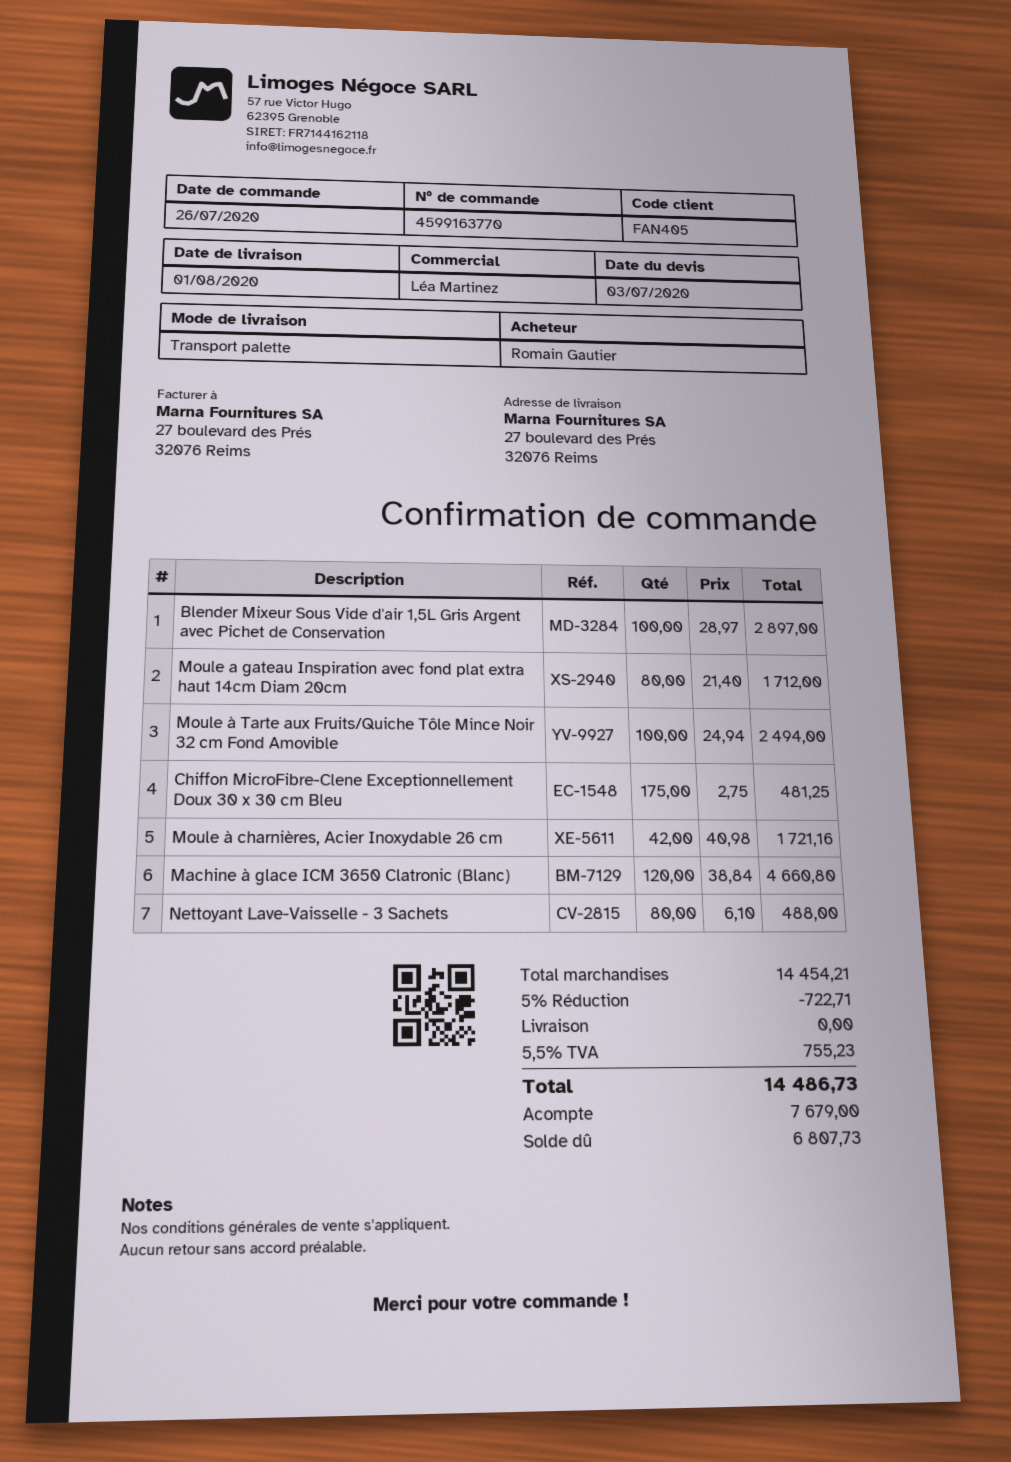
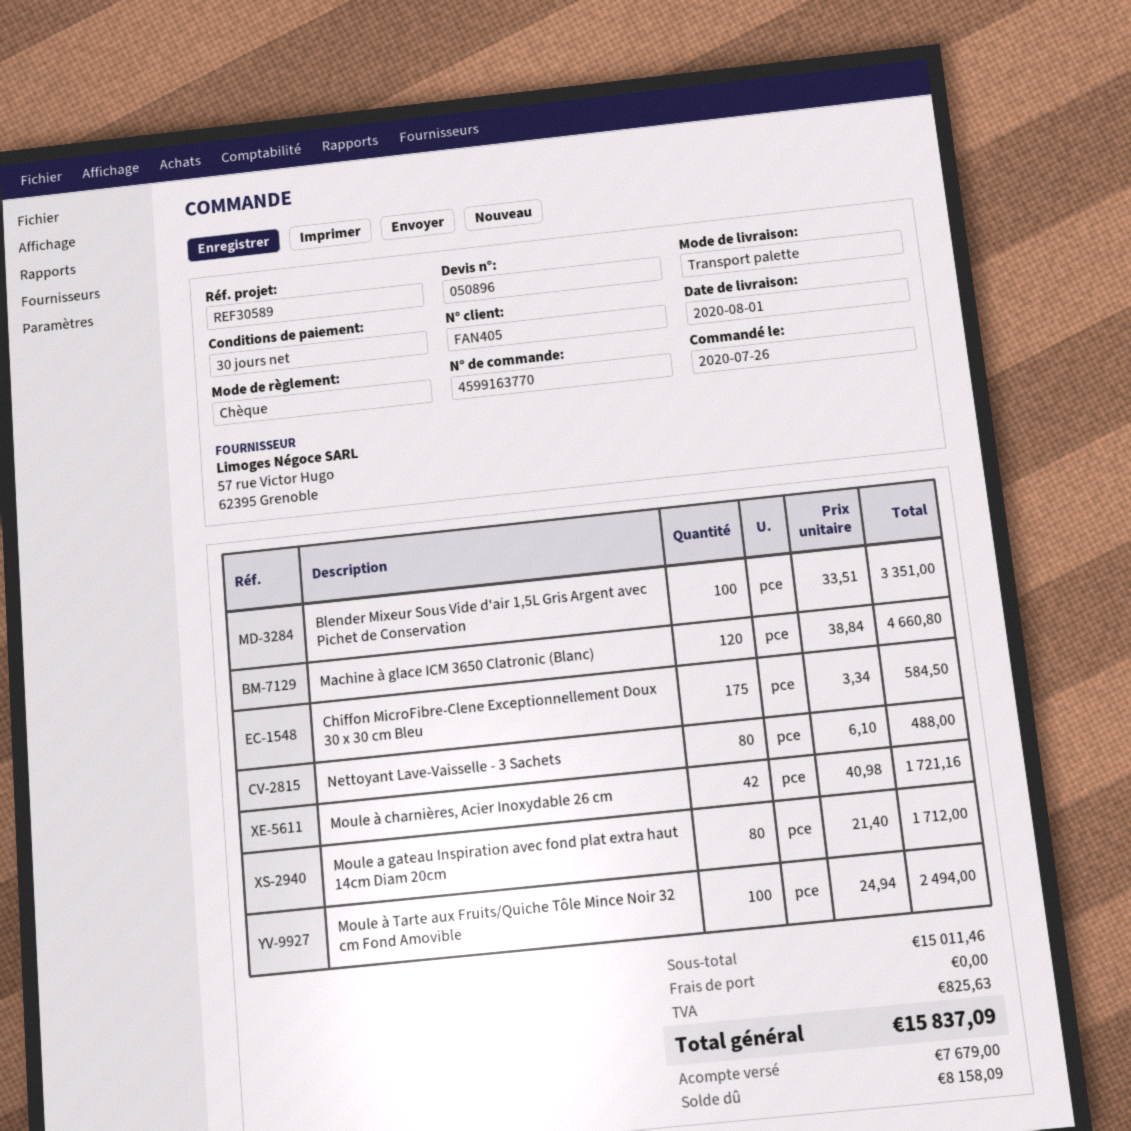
Blender Mixeur Sous Vide d'air 1,5L Gris Argent avec Pichet de Conservation: 100 x 28.97 = 2897.00 -> 100 x 33.51 = 3351.00
Chiffon MicroFibre-Clene Exceptionnellement Doux 30 x 30 cm Bleu: 175 x 2.75 = 481.25 -> 175 x 3.34 = 584.50
subtotal: 14454.21 -> 15011.46
discount: 5% = 722.71 -> none
tax: 755.23 -> 825.63
total: 14486.73 -> 15837.09
balance: 6807.73 -> 8158.09

